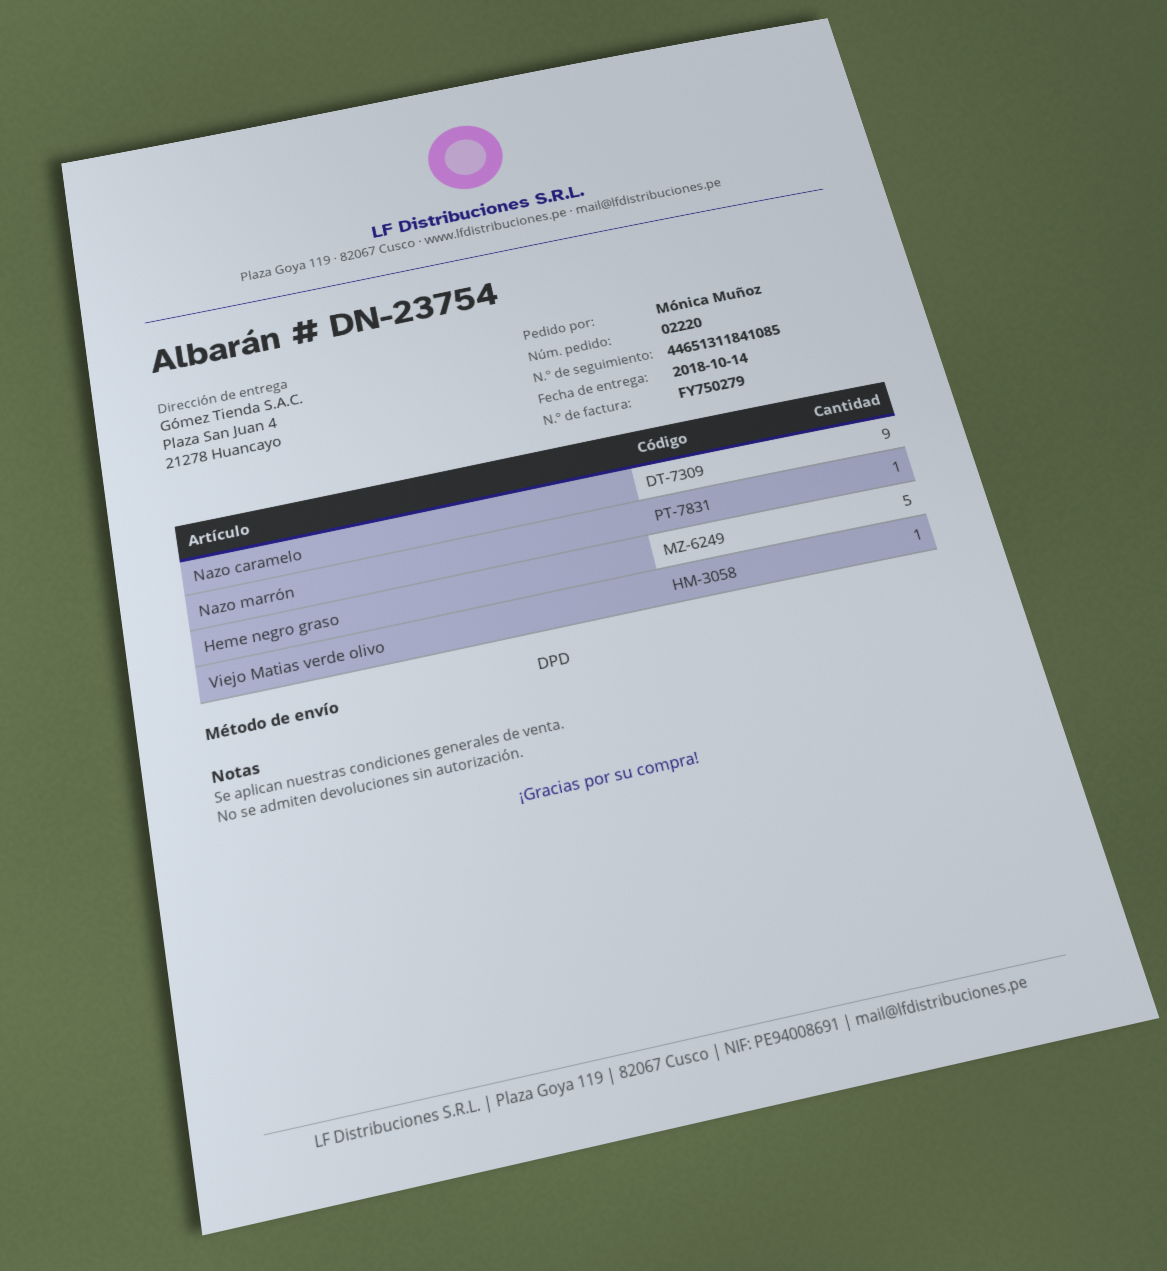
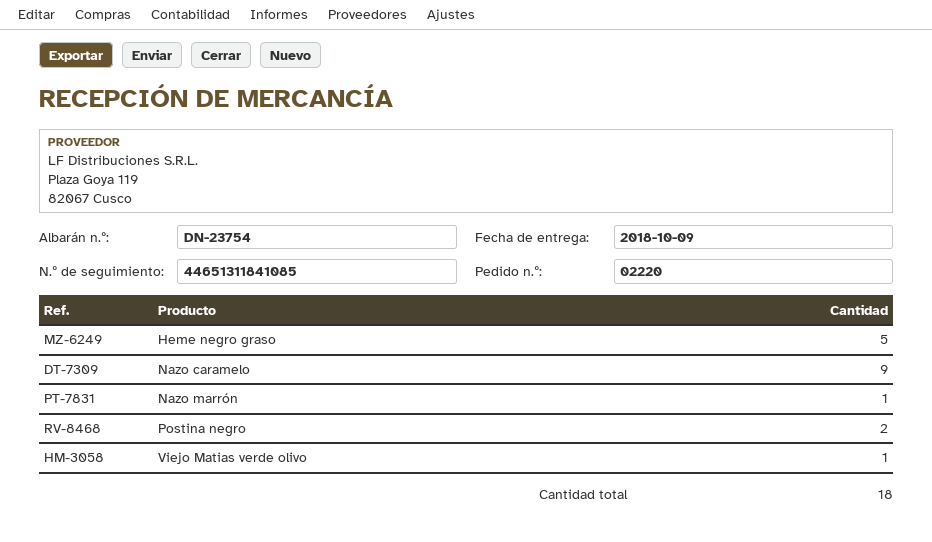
delivery date: 2018-10-14 -> 2018-10-09
Postina negro: none -> 2

